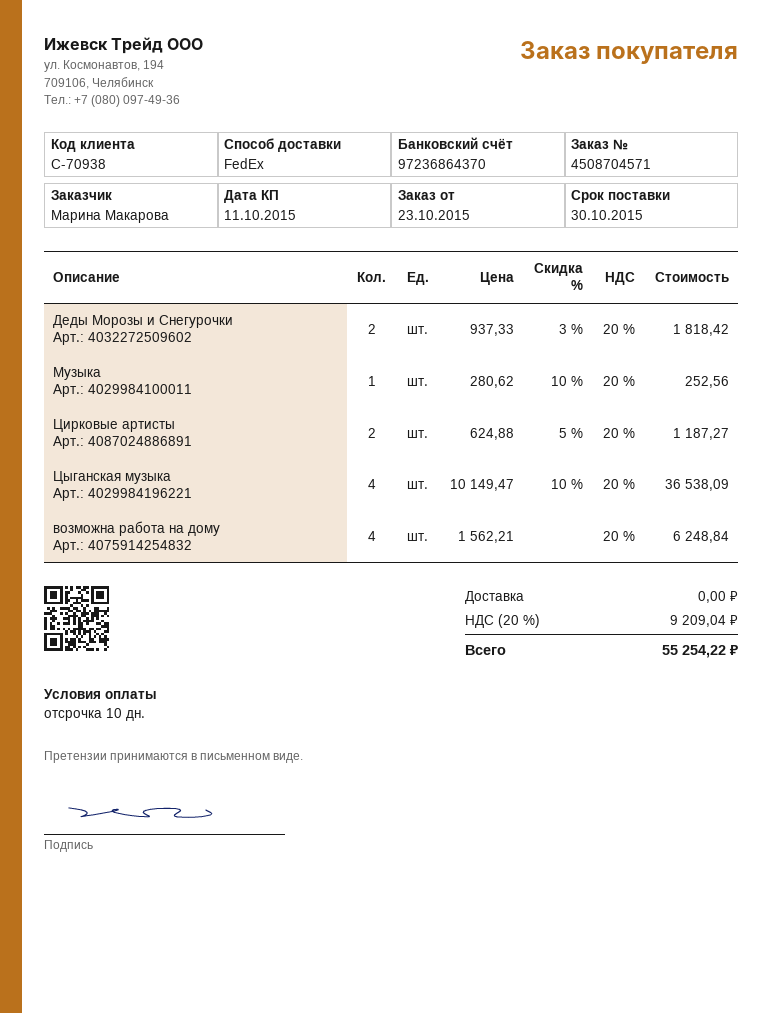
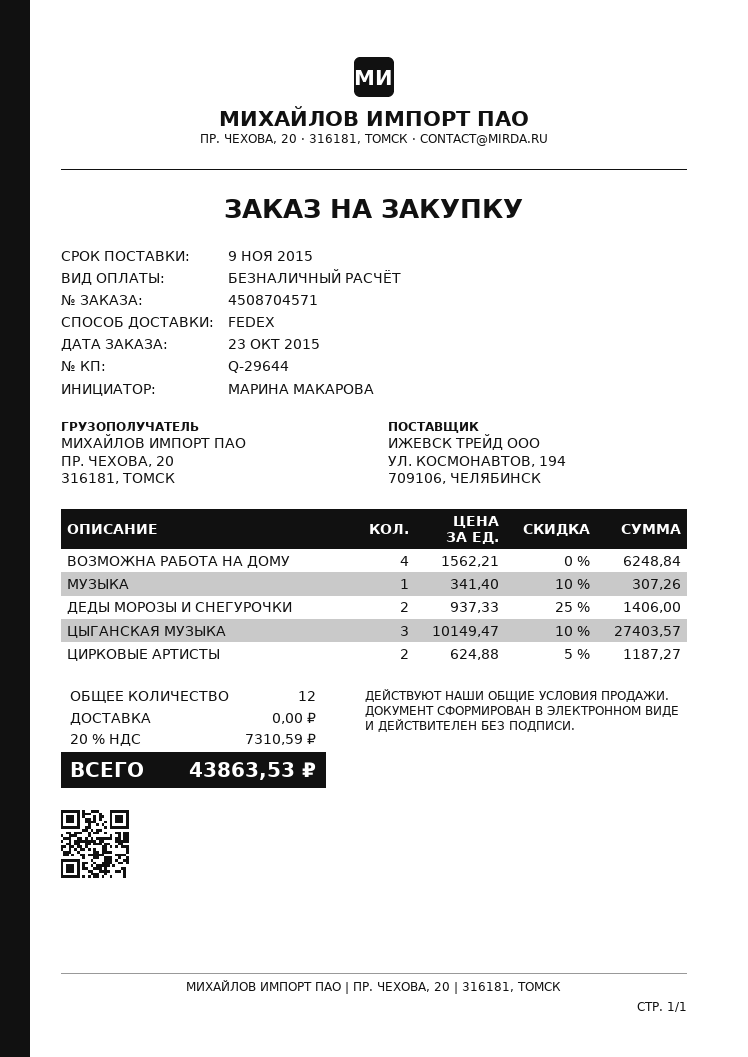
delivery date: 2015-10-30 -> 2015-11-09
Деды Морозы и Снегурочки: 2 x 937.33 - 3% = 1818.42 -> 2 x 937.33 - 25% = 1406.00
Музыка: 1 x 280.62 - 10% = 252.56 -> 1 x 341.40 - 10% = 307.26
Цыганская музыка: 4 x 10149.47 - 10% = 36538.09 -> 3 x 10149.47 - 10% = 27403.57
tax: 20% = 9209.04 -> 20% = 7310.59
total: 55254.22 -> 43863.53

